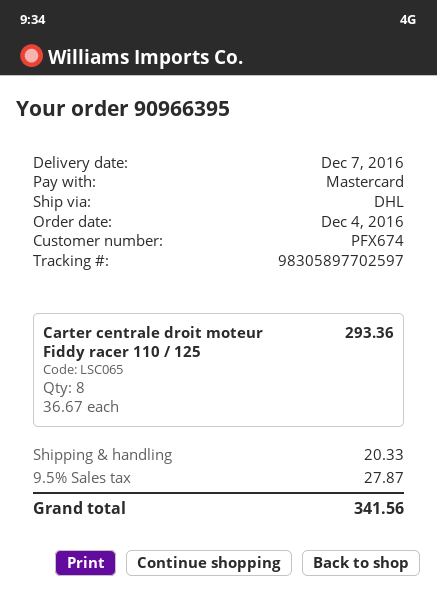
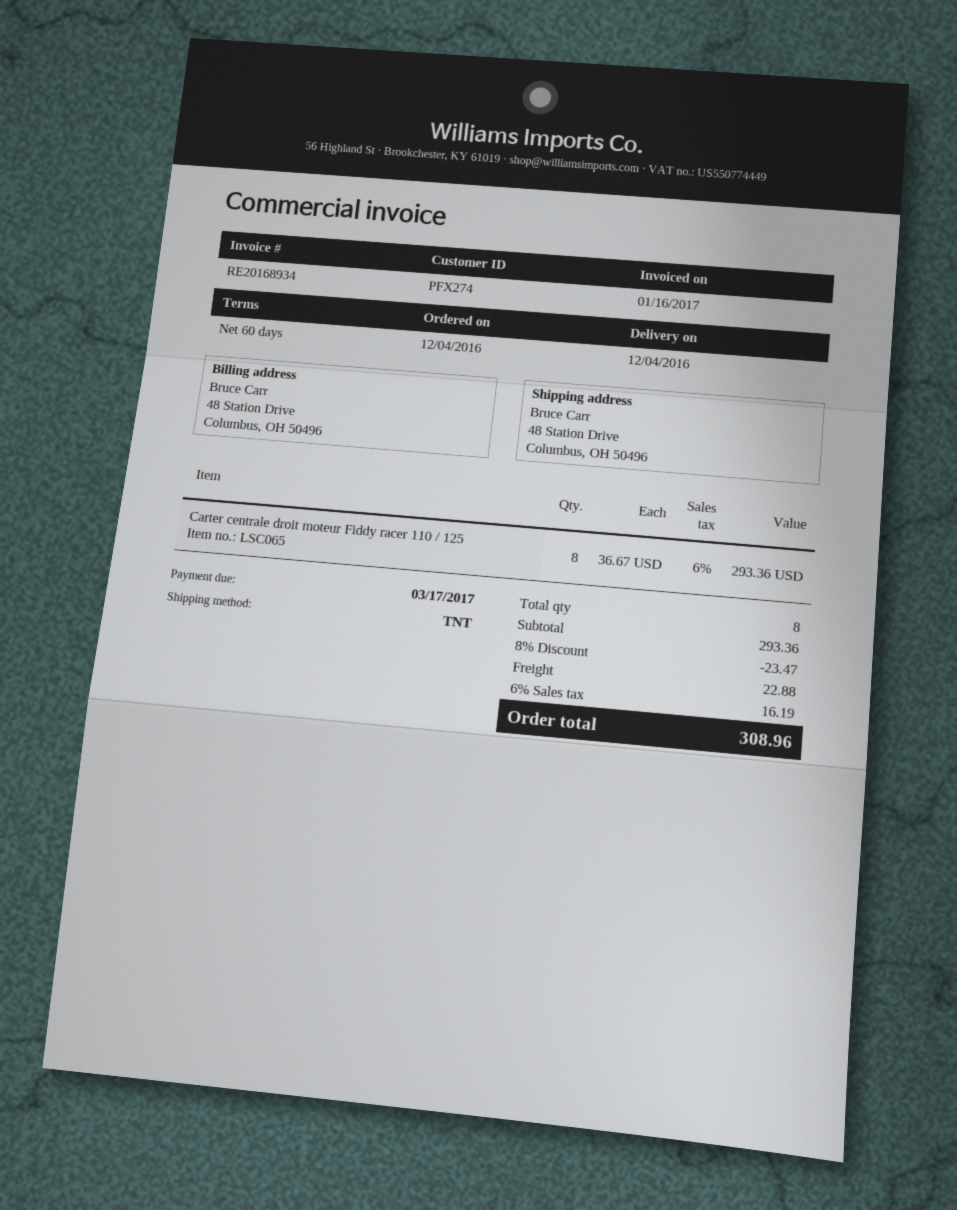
delivery date: 2016-12-07 -> 2016-12-04
customer number: PFX674 -> PFX274
shipping method: DHL -> TNT
discount: none -> 8% = 23.47
shipping: 20.33 -> 22.88
tax: 9.5% = 27.87 -> 6% = 16.19
total: 341.56 -> 308.96

